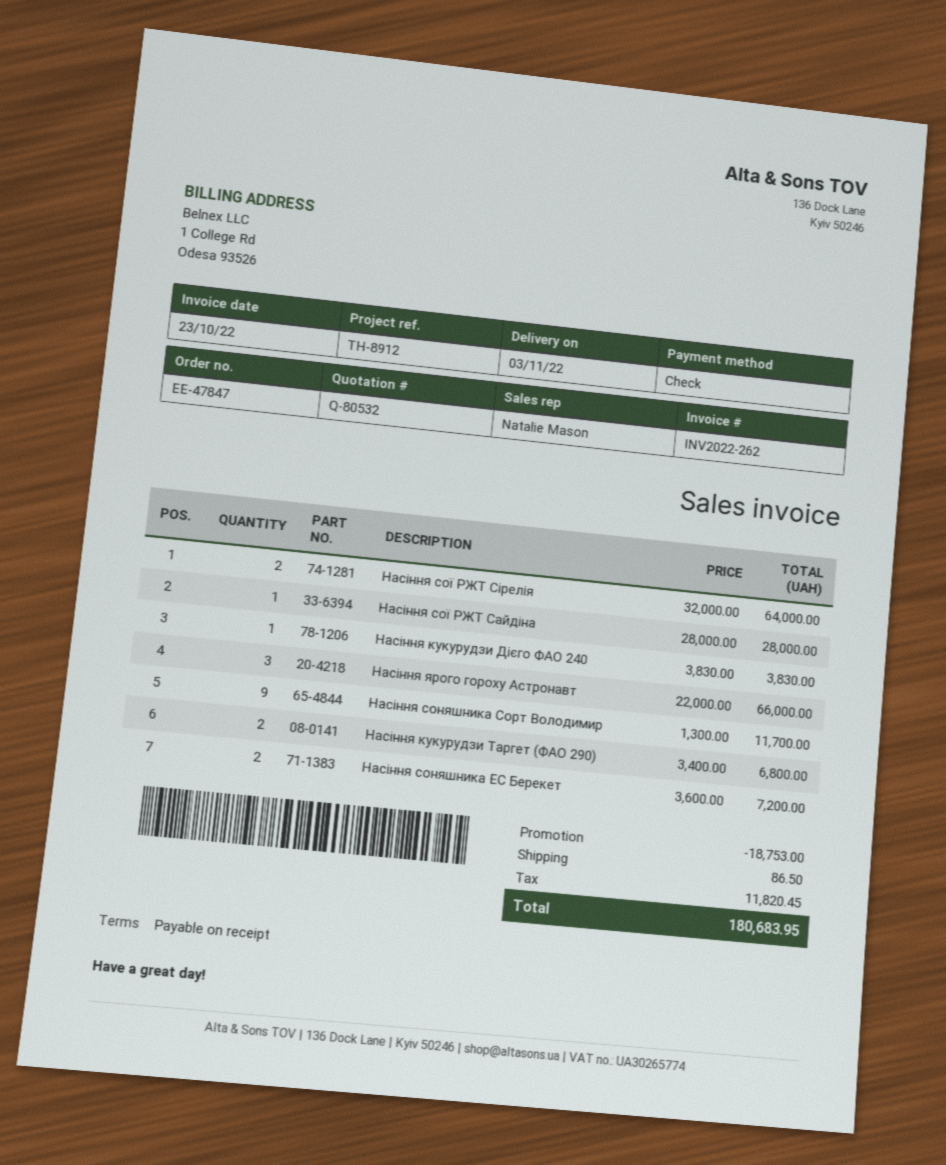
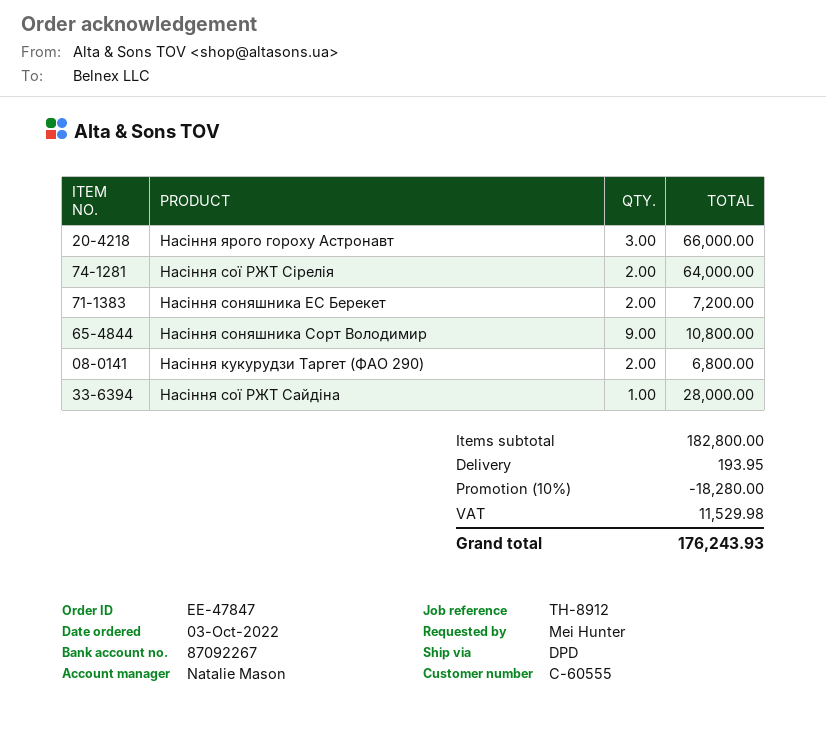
Насіння кукурудзи Дієго ФАО 240: 1 for 3830.00 -> none
Насіння соняшника Сорт Володимир: 9 for 11700.00 -> 9 for 10800.00
discount: 18753.00 -> 18280.00
shipping: 86.50 -> 193.95
tax: 11820.45 -> 11529.98
total: 180683.95 -> 176243.93

